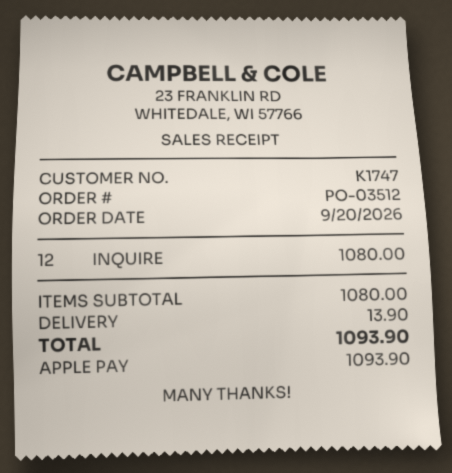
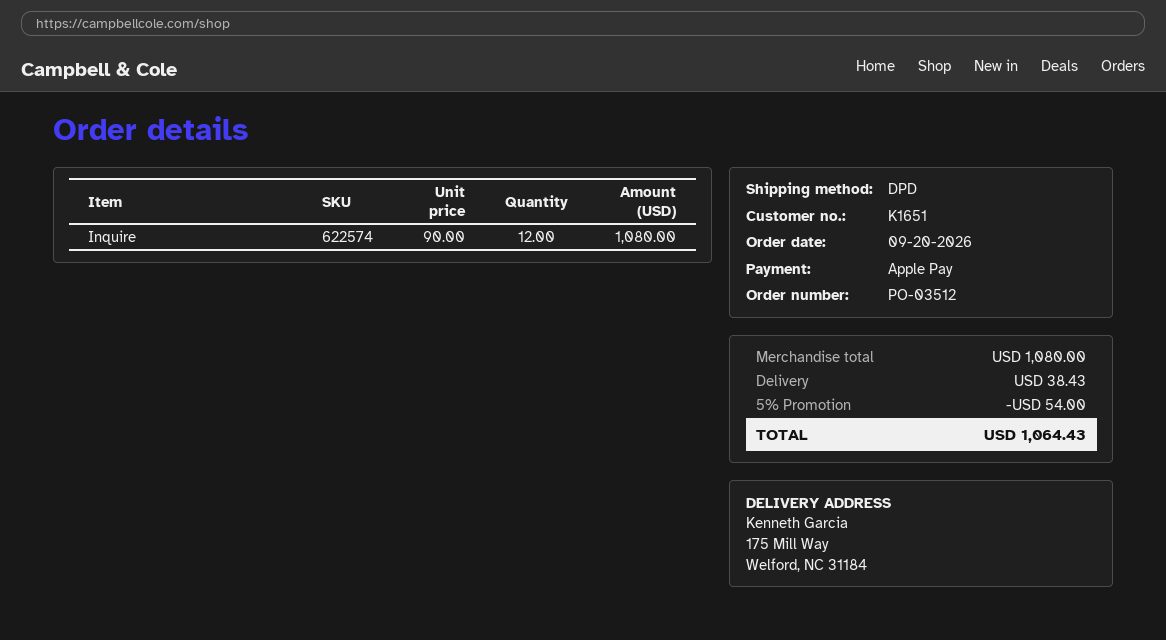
customer number: K1747 -> K1651
discount: none -> 5% = 54.00
shipping: 13.90 -> 38.43
total: 1093.90 -> 1064.43

